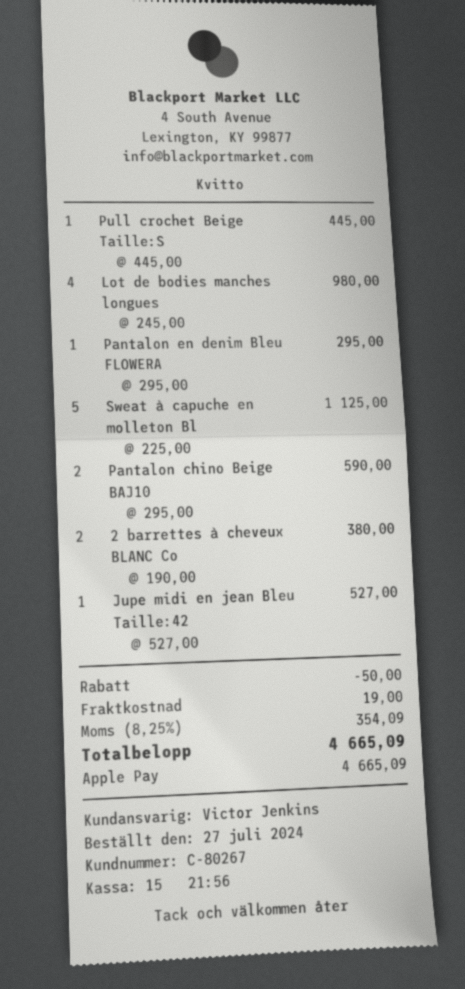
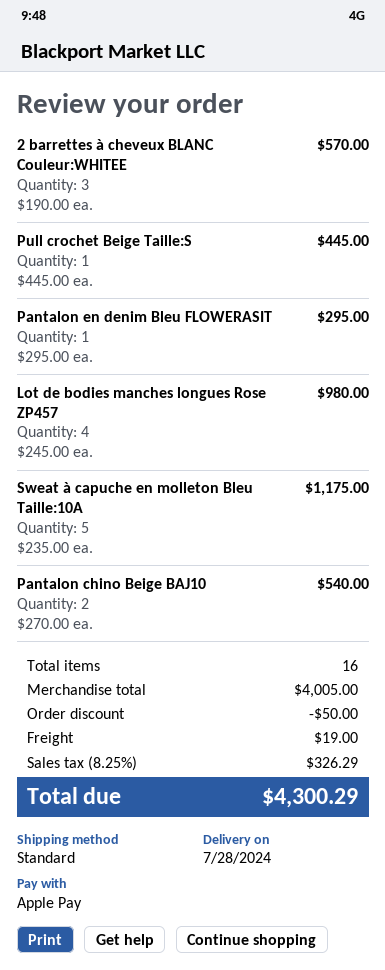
Sweat à capuche en molleton Bl: 5 x 225.00 = 1125.00 -> 5 x 235.00 = 1175.00
Pantalon chino Beige BAJ10: 2 x 295.00 = 590.00 -> 2 x 270.00 = 540.00
2 barrettes à cheveux BLANC Co: 2 x 190.00 = 380.00 -> 3 x 190.00 = 570.00
Jupe midi en jean Bleu Taille:42: 1 x 527.00 = 527.00 -> none
tax: 8.25% = 354.09 -> 8.25% = 326.29
total: 4665.09 -> 4300.29

